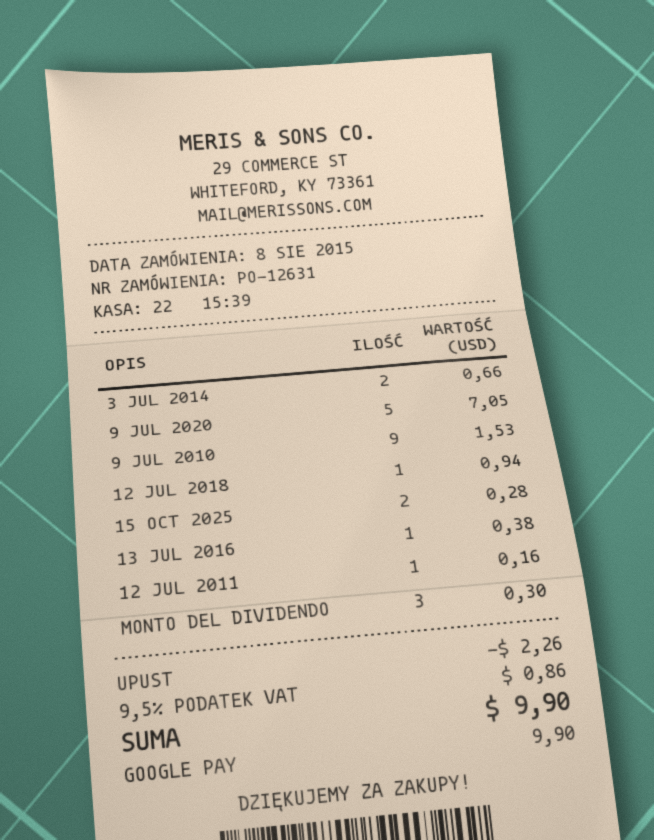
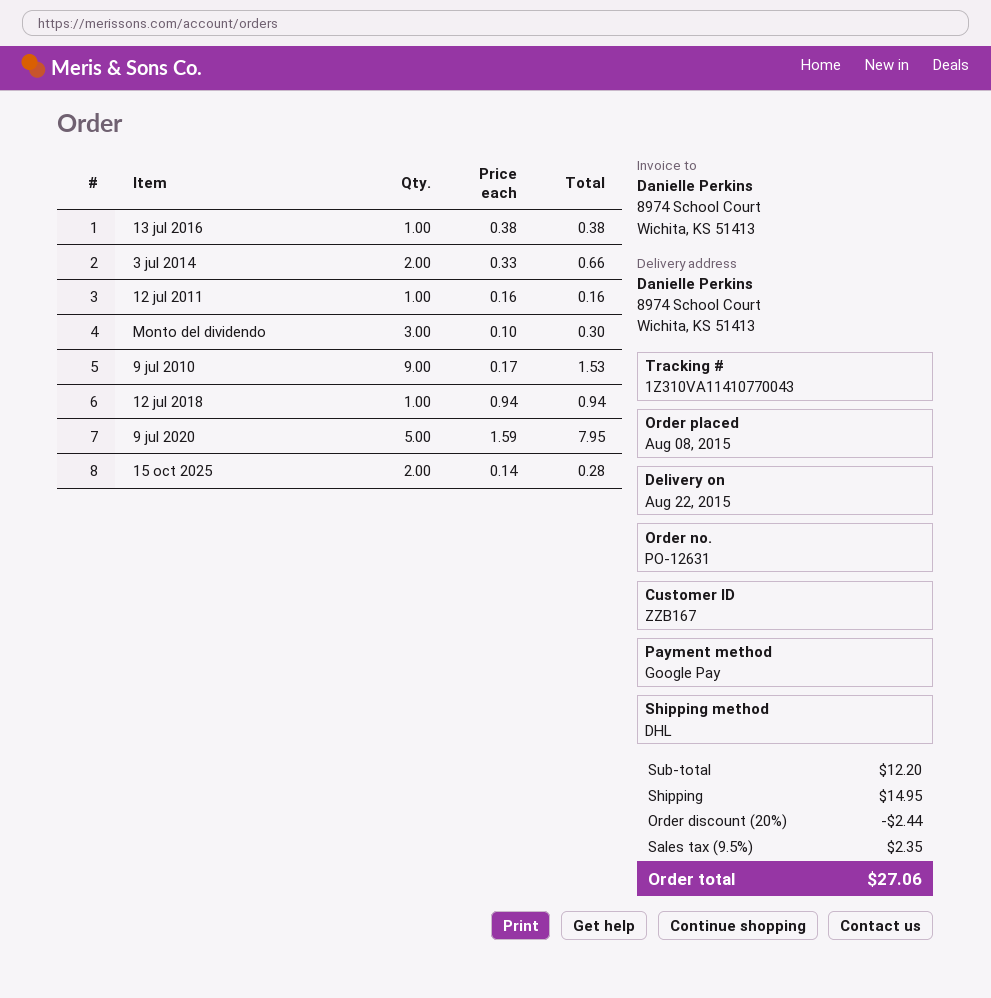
9 JUL 2020: 5 for 7.05 -> 5 for 7.95
discount: 2.26 -> 2.44
shipping: none -> 14.95
tax: 9.5% = 0.86 -> 9.5% = 2.35
total: 9.90 -> 27.06

